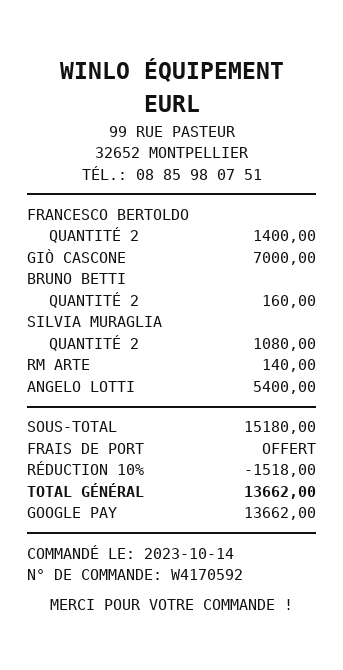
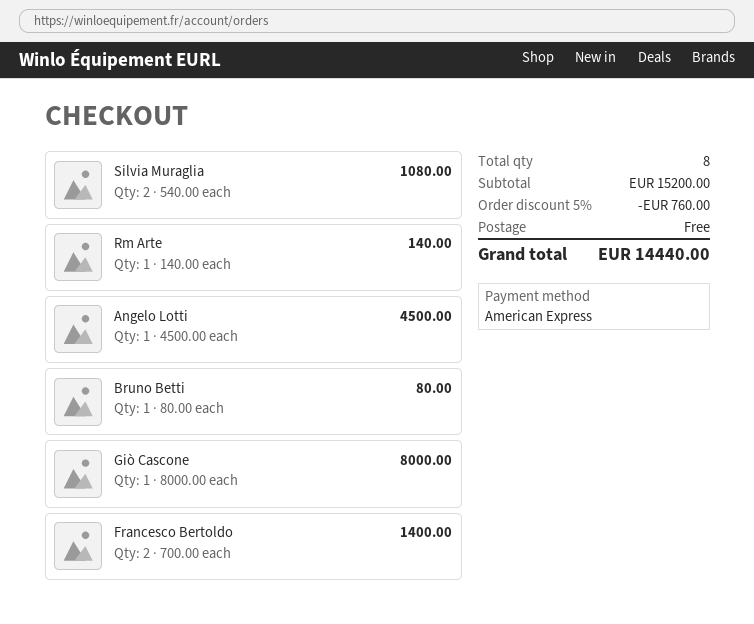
payment method: Google Pay -> American Express
GIÒ CASCONE: 1 for 7000.00 -> 1 for 8000.00
BRUNO BETTI: 2 for 160.00 -> 1 for 80.00
ANGELO LOTTI: 1 for 5400.00 -> 1 for 4500.00
subtotal: 15180.00 -> 15200.00
discount: 10% = 1518.00 -> 5% = 760.00
total: 13662.00 -> 14440.00

